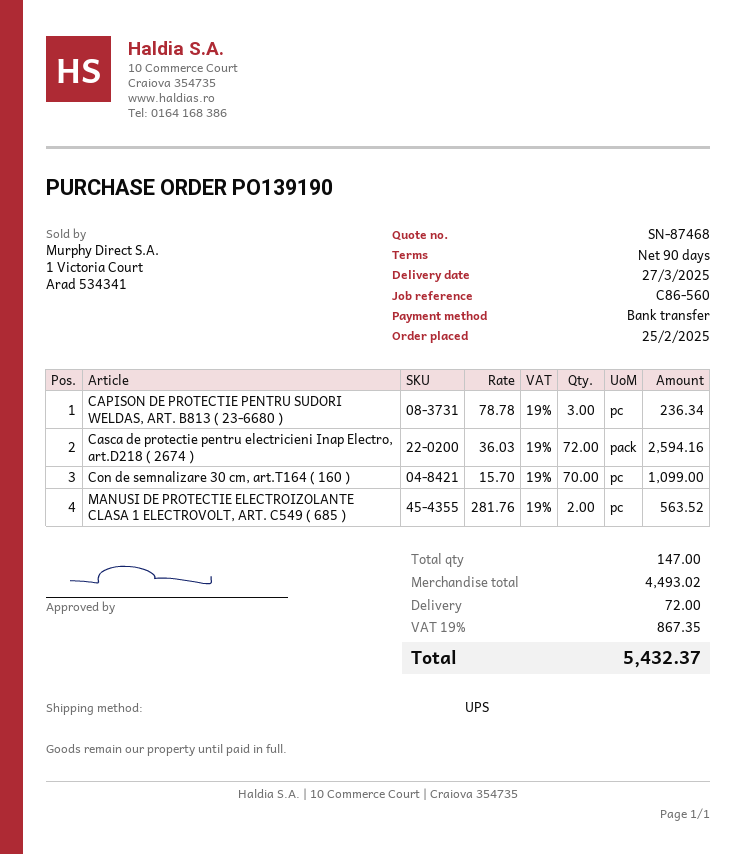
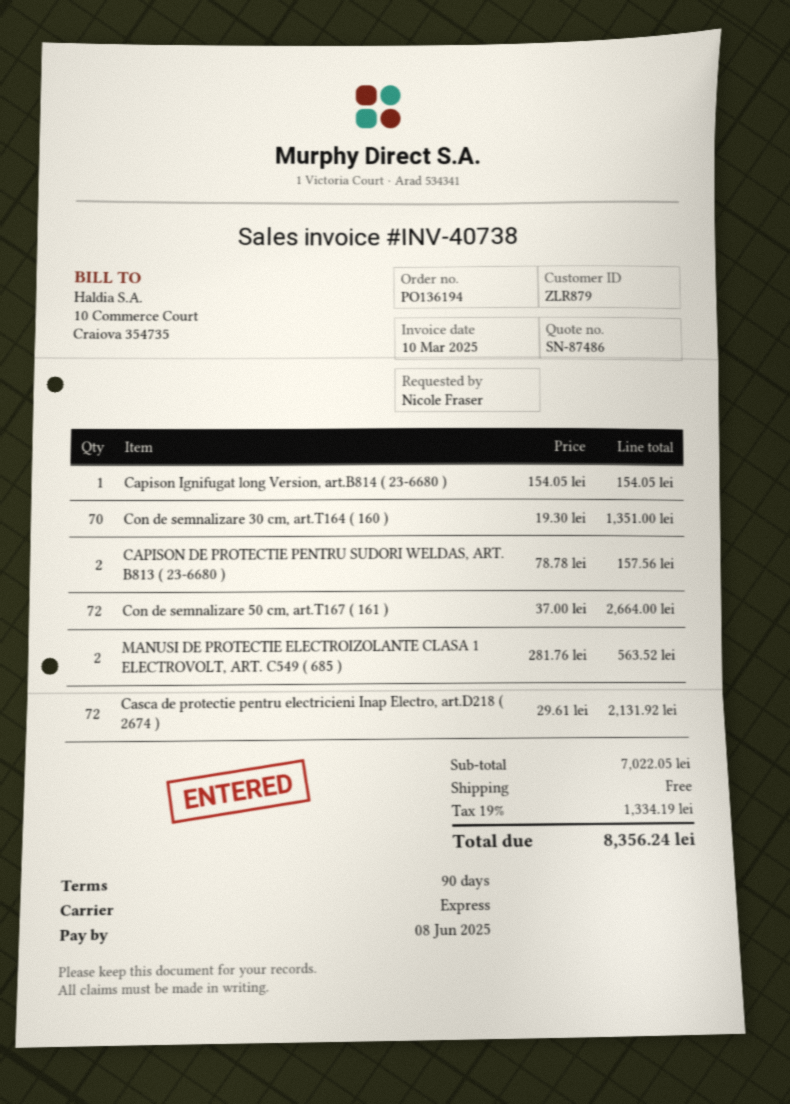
quote number: SN-87468 -> SN-87486
order number: PO139190 -> PO136194
shipping method: UPS -> express
CAPISON DE PROTECTIE PENTRU SUDORI WELDAS, ART. B813 ( 23-6680 ): 3 x 78.78 = 236.34 -> 2 x 78.78 = 157.56
Casca de protectie pentru electricieni Inap Electro, art.D218 ( 2674 ): 72 x 36.03 = 2594.16 -> 72 x 29.61 = 2131.92
Con de semnalizare 30 cm, art.T164 ( 160 ): 70 x 15.70 = 1099.00 -> 70 x 19.30 = 1351.00
Capison Ignifugat long Version, art.B814 ( 23-6680 ): none -> 1 x 154.05 = 154.05
Con de semnalizare 50 cm, art.T167 ( 161 ): none -> 72 x 37.00 = 2664.00
subtotal: 4493.02 -> 7022.05
shipping: 72.00 -> 0.00
tax: 19% = 867.35 -> 19% = 1334.19
total: 5432.37 -> 8356.24

